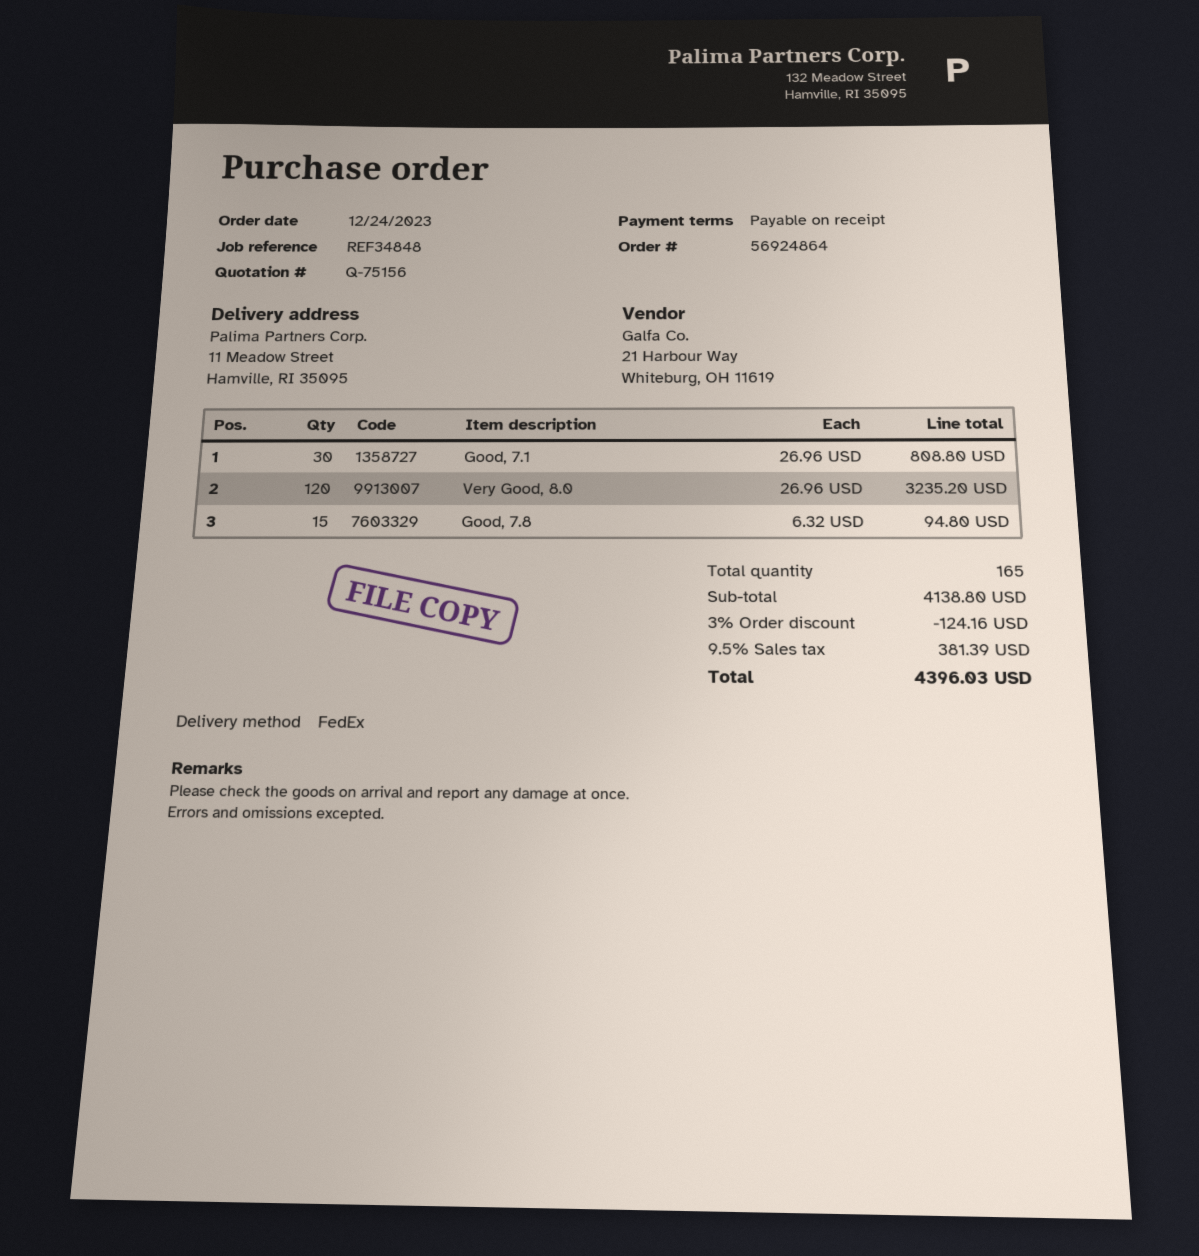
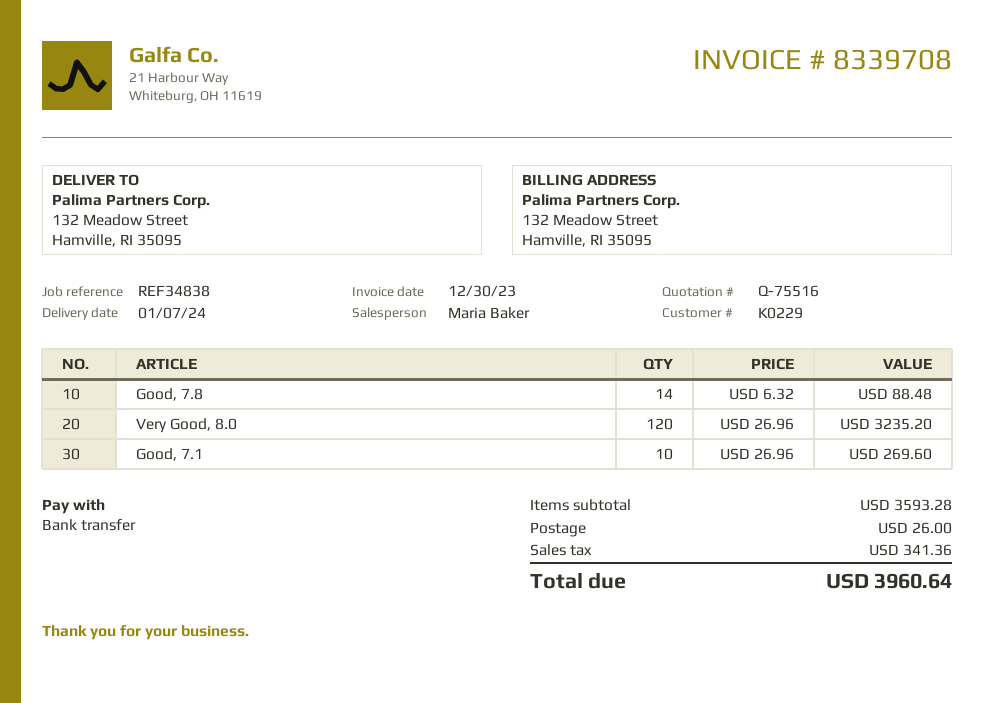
quote number: Q-75156 -> Q-75516
reference: REF34848 -> REF34838
ship to: 11 Meadow Street, Hamville, RI 35095 -> 132 Meadow Street, Hamville, RI 35095
Good, 7.1: 30 x 26.96 = 808.80 -> 10 x 26.96 = 269.60
Good, 7.8: 15 x 6.32 = 94.80 -> 14 x 6.32 = 88.48
subtotal: 4138.80 -> 3593.28
discount: 3% = 124.16 -> none
shipping: none -> 26.00
tax: 381.39 -> 341.36
total: 4396.03 -> 3960.64

